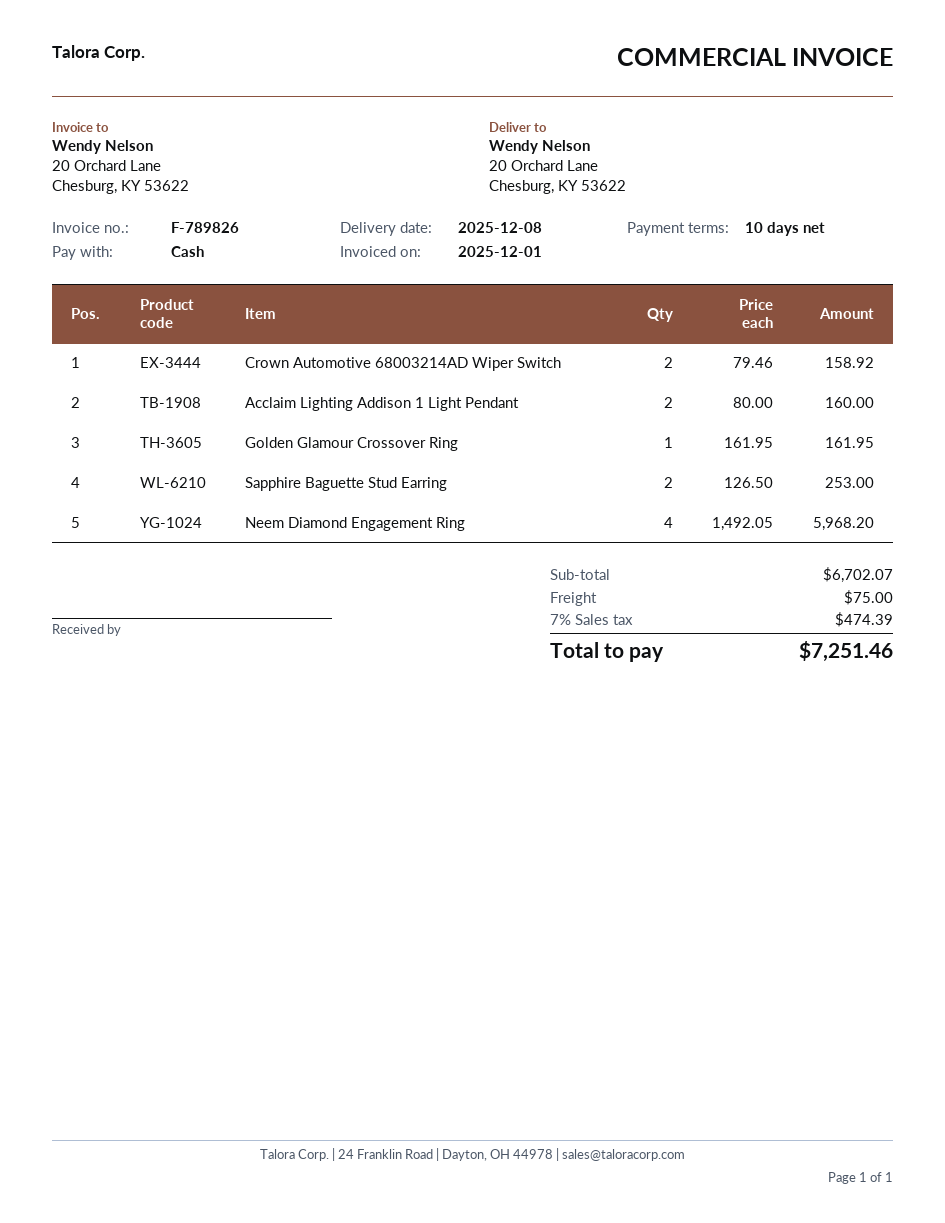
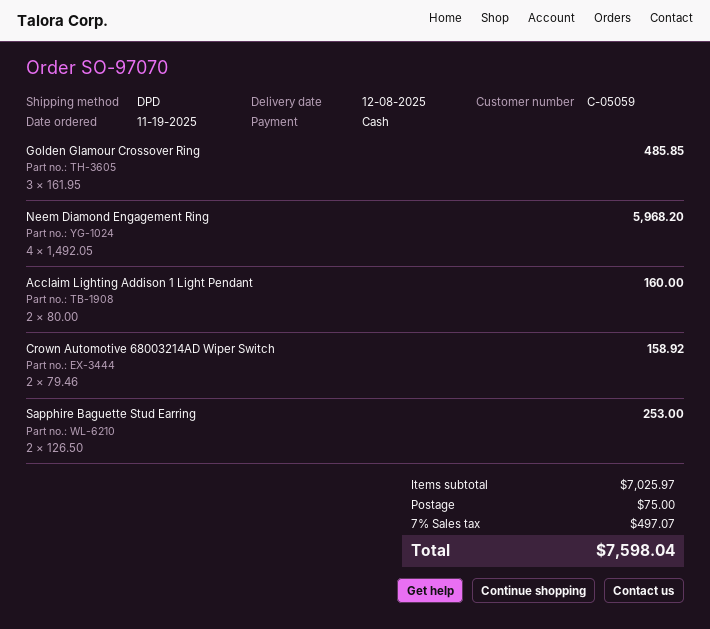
Golden Glamour Crossover Ring: 1 x 161.95 = 161.95 -> 3 x 161.95 = 485.85
subtotal: 6702.07 -> 7025.97
tax: 7% = 474.39 -> 7% = 497.07
total: 7251.46 -> 7598.04

